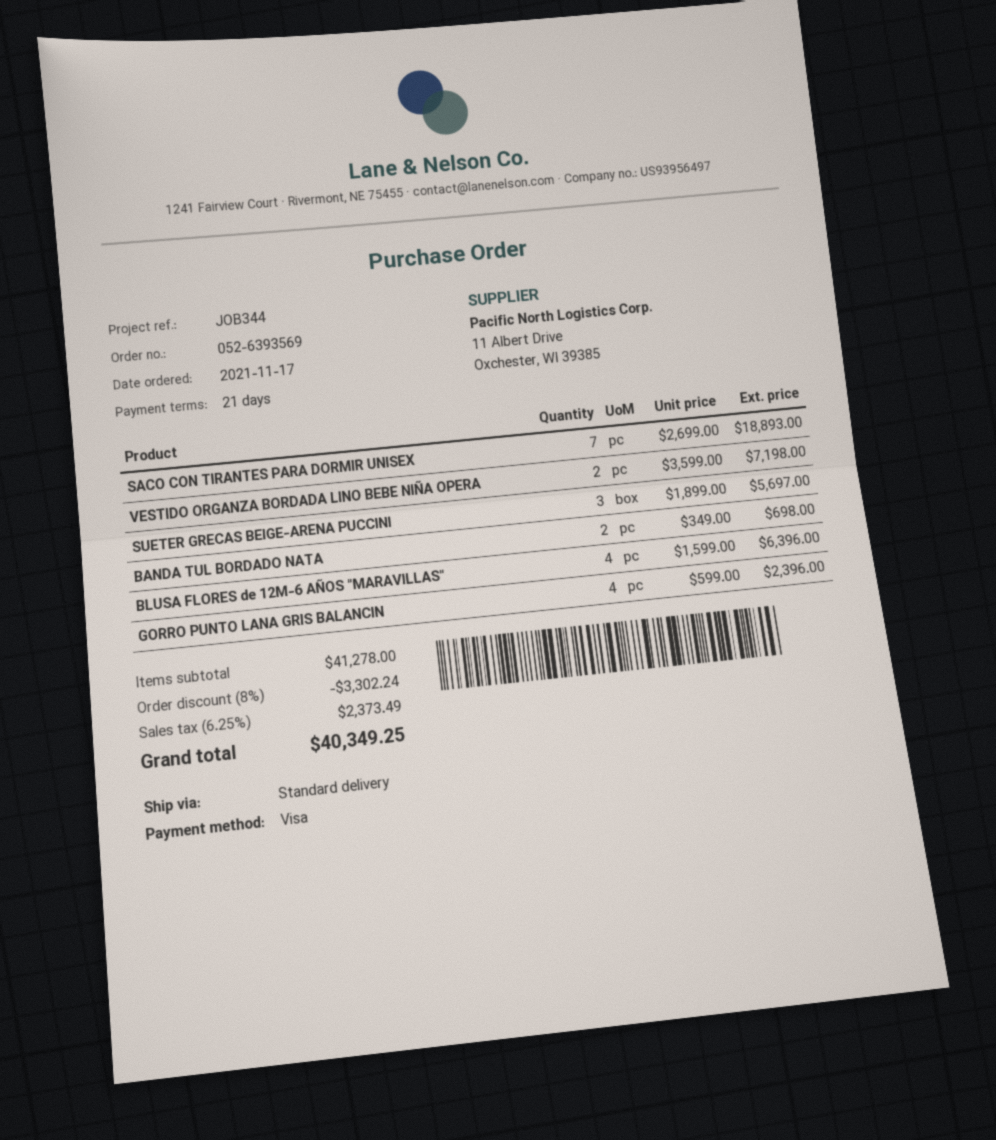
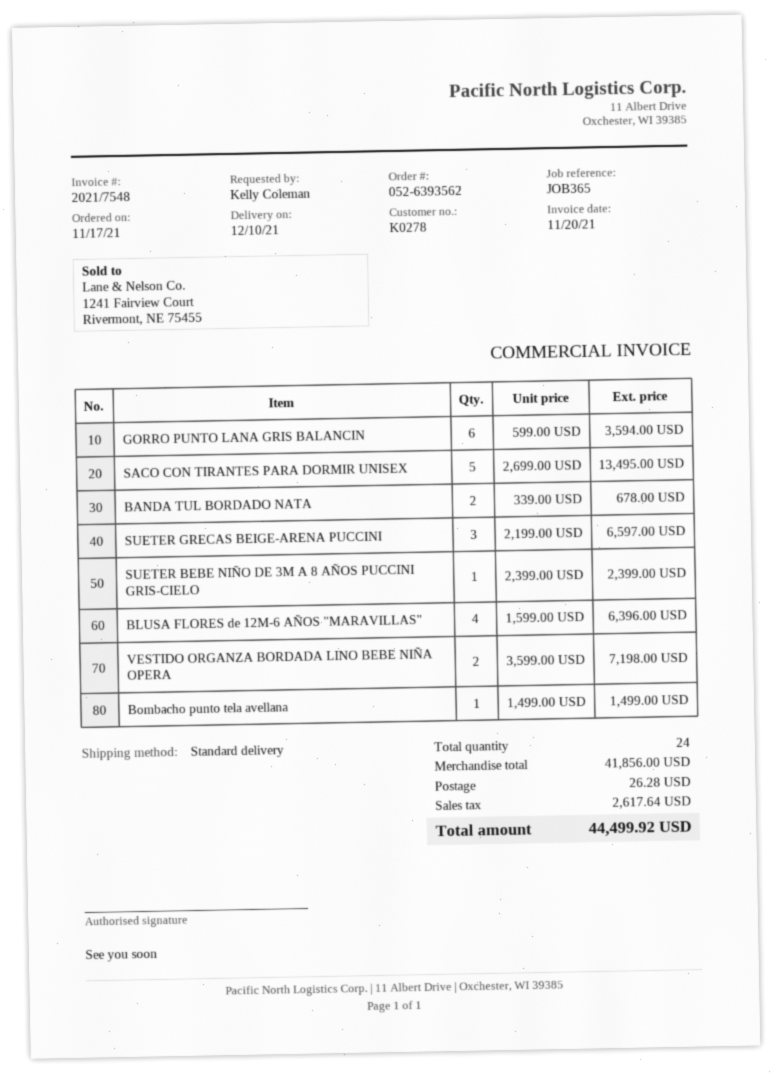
order number: 052-6393569 -> 052-6393562
reference: JOB344 -> JOB365
SACO CON TIRANTES PARA DORMIR UNISEX: 7 x 2699.00 = 18893.00 -> 5 x 2699.00 = 13495.00
SUETER GRECAS BEIGE-ARENA PUCCINI: 3 x 1899.00 = 5697.00 -> 3 x 2199.00 = 6597.00
BANDA TUL BORDADO NATA: 2 x 349.00 = 698.00 -> 2 x 339.00 = 678.00
GORRO PUNTO LANA GRIS BALANCIN: 4 x 599.00 = 2396.00 -> 6 x 599.00 = 3594.00
SUETER BEBE NIÑO DE 3M A 8 AÑOS PUCCINI GRIS-CIELO: none -> 1 x 2399.00 = 2399.00
Bombacho punto tela avellana: none -> 1 x 1499.00 = 1499.00
subtotal: 41278.00 -> 41856.00
discount: 8% = 3302.24 -> none
shipping: none -> 26.28
tax: 2373.49 -> 2617.64
total: 40349.25 -> 44499.92

